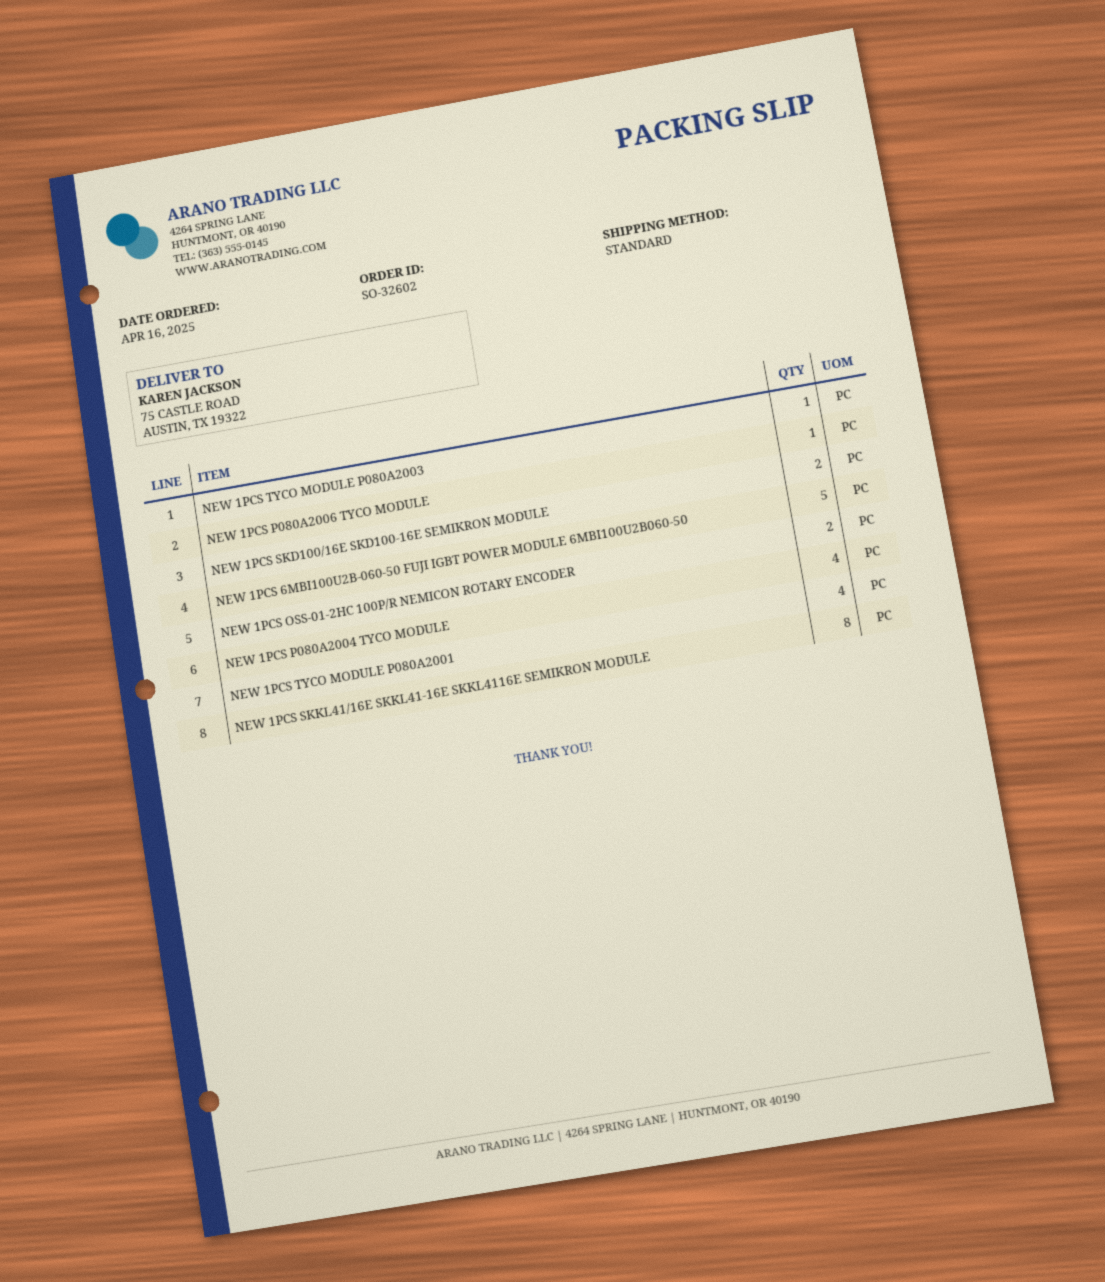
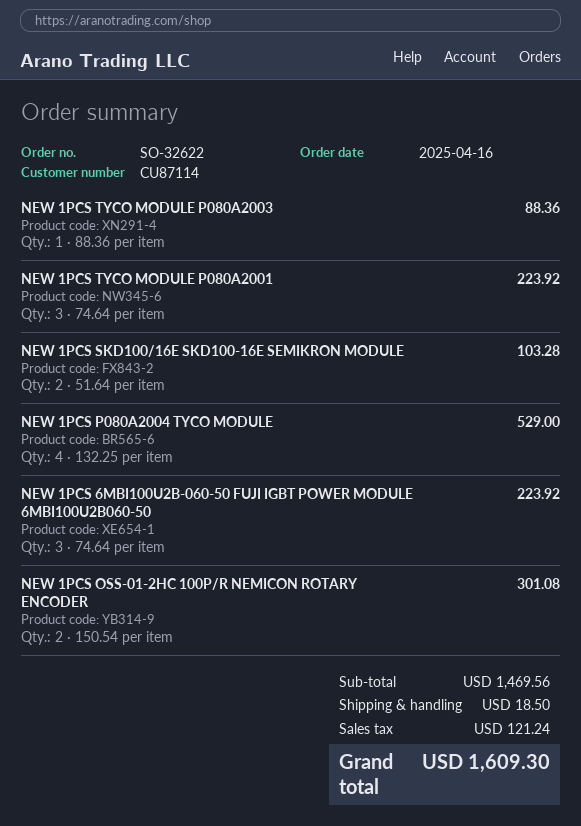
order number: SO-32602 -> SO-32622
NEW 1PCS P080A2006 TYCO MODULE: 1 -> none
NEW 1PCS 6MBI100U2B-060-50 FUJI IGBT POWER MODULE 6MBI100U2B060-50: 5 -> 3
NEW 1PCS TYCO MODULE P080A2001: 4 -> 3
NEW 1PCS SKKL41/16E SKKL41-16E SKKL4116E SEMIKRON MODULE: 8 -> none

